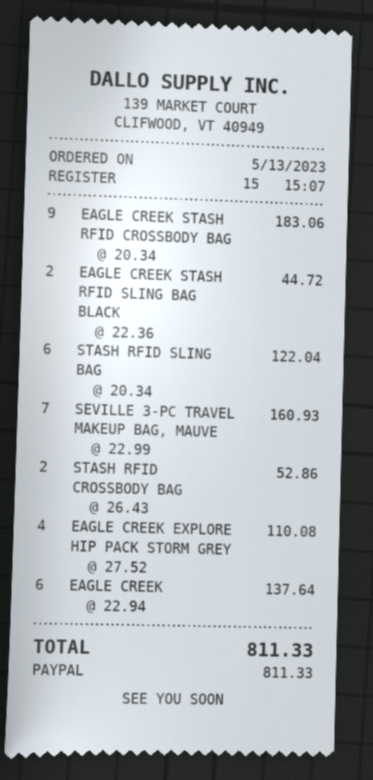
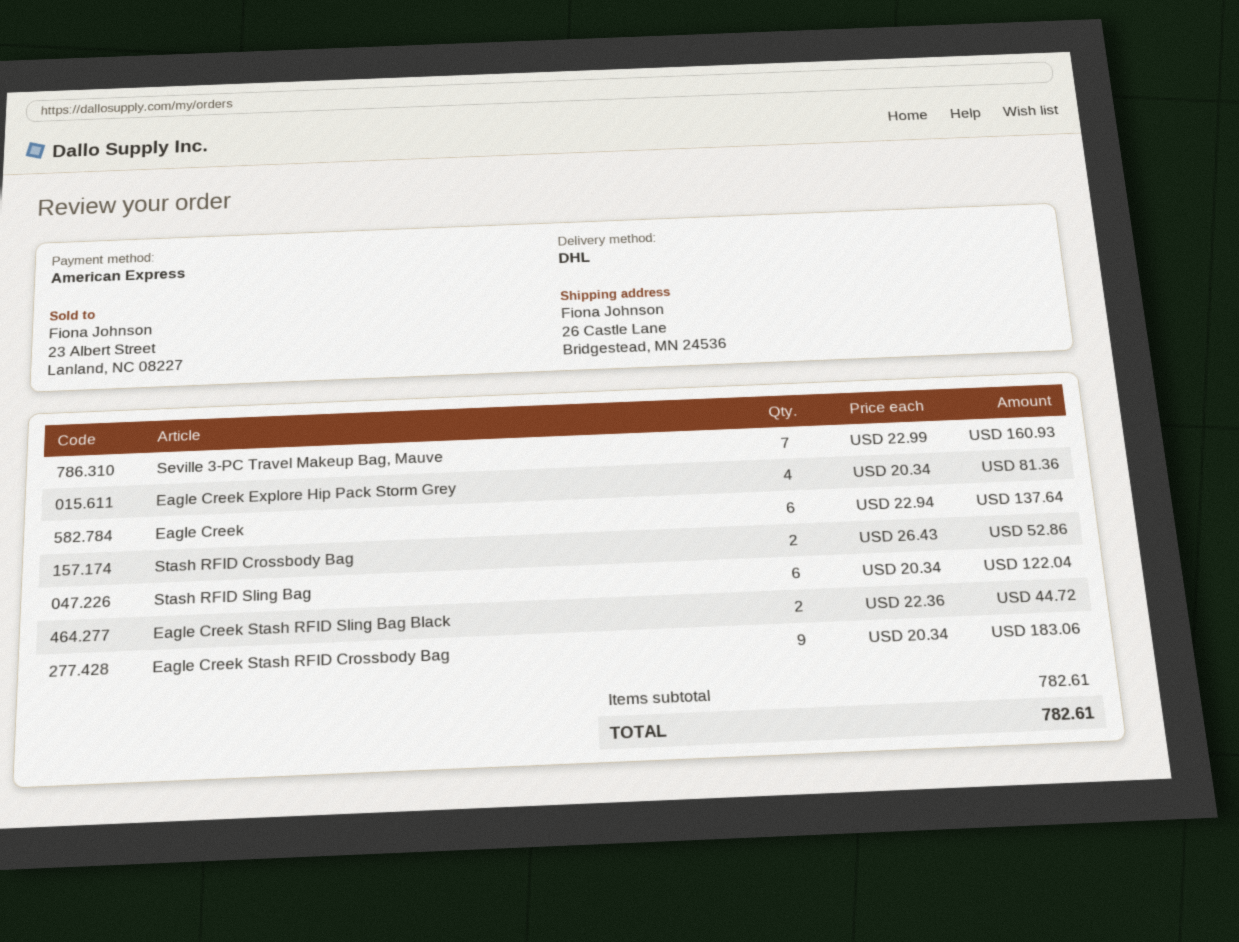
payment method: PayPal -> American Express
EAGLE CREEK EXPLORE HIP PACK STORM GREY: 4 x 27.52 = 110.08 -> 4 x 20.34 = 81.36
total: 811.33 -> 782.61

